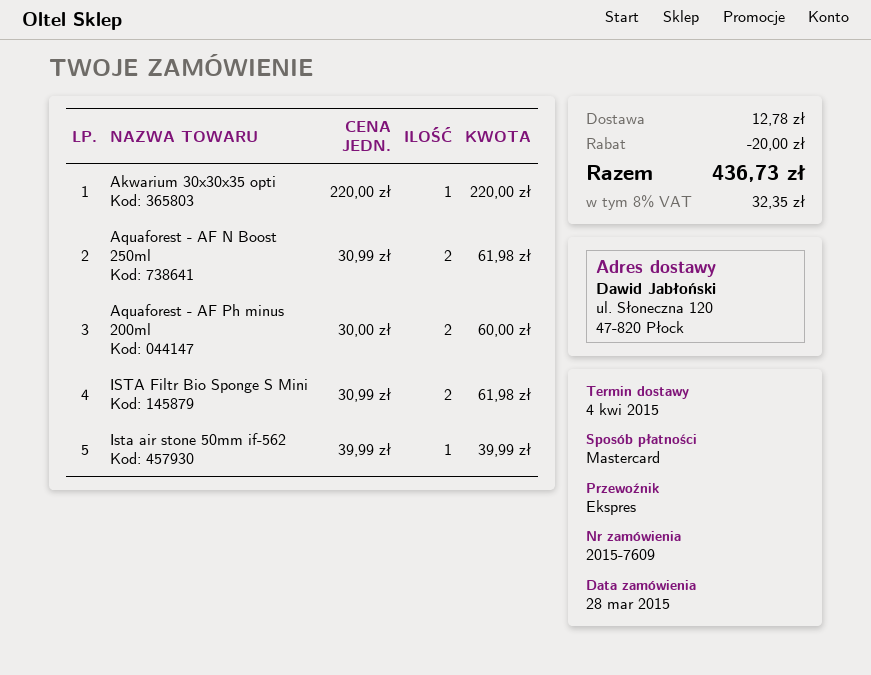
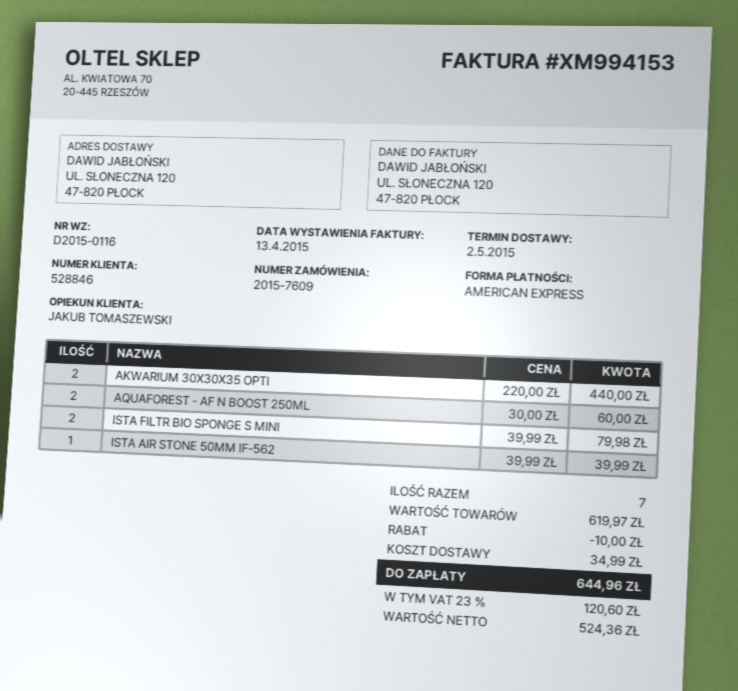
delivery date: 2015-04-04 -> 2015-05-02
payment method: Mastercard -> American Express
Akwarium 30x30x35 opti: 1 x 220.00 = 220.00 -> 2 x 220.00 = 440.00
Aquaforest - AF N Boost 250ml: 2 x 30.99 = 61.98 -> 2 x 30.00 = 60.00
Aquaforest - AF Ph minus 200ml: 2 x 30.00 = 60.00 -> none
ISTA Filtr Bio Sponge S Mini: 2 x 30.99 = 61.98 -> 2 x 39.99 = 79.98
discount: 20.00 -> 10.00
shipping: 12.78 -> 34.99
tax: 8% = 32.35 -> 23% = 120.60
total: 436.73 -> 644.96

